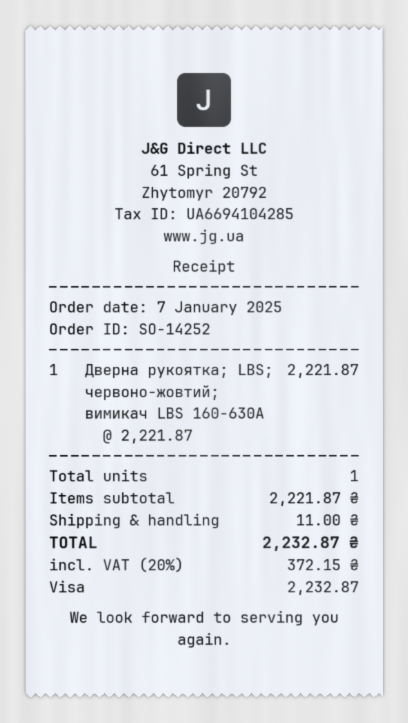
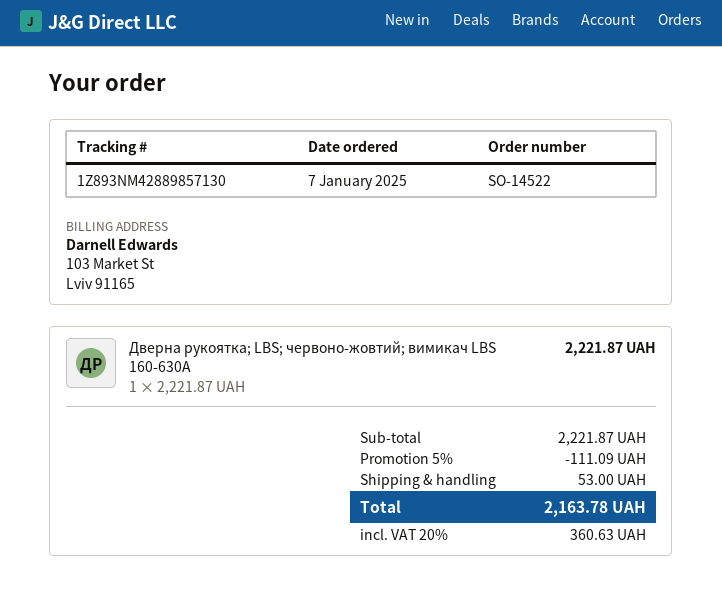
order number: SO-14252 -> SO-14522
discount: none -> 5% = 111.09
shipping: 11.00 -> 53.00
tax: 20% = 372.15 -> 20% = 360.63
total: 2232.87 -> 2163.78

